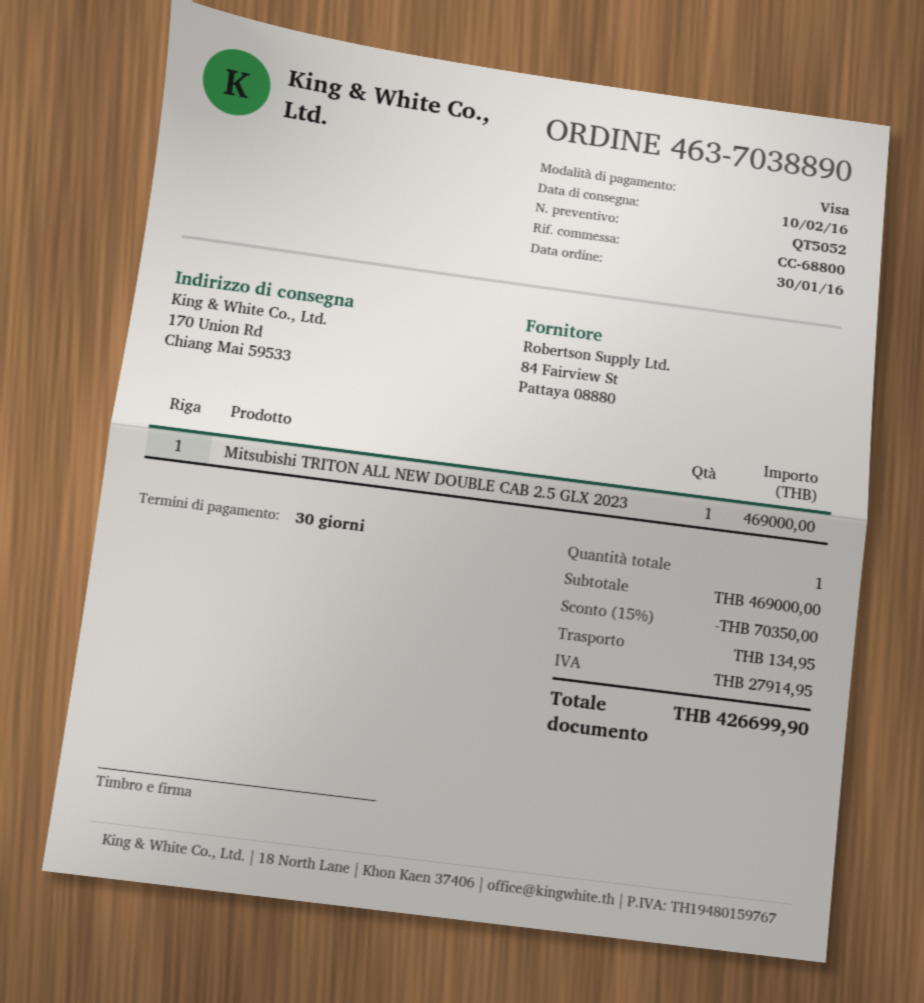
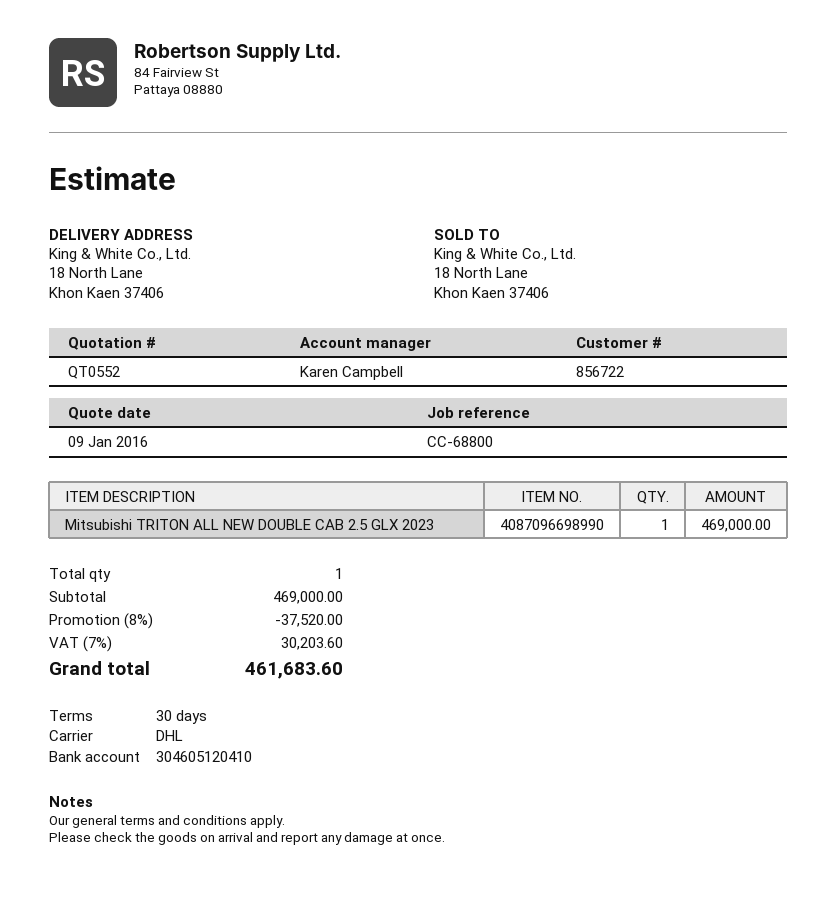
quote number: QT5052 -> QT0552
ship to: 170 Union Rd, Chiang Mai 59533 -> 18 North Lane, Khon Kaen 37406
discount: 15% = 70350.00 -> 8% = 37520.00
shipping: 134.95 -> none
tax: 27914.95 -> 30203.60
total: 426699.90 -> 461683.60

